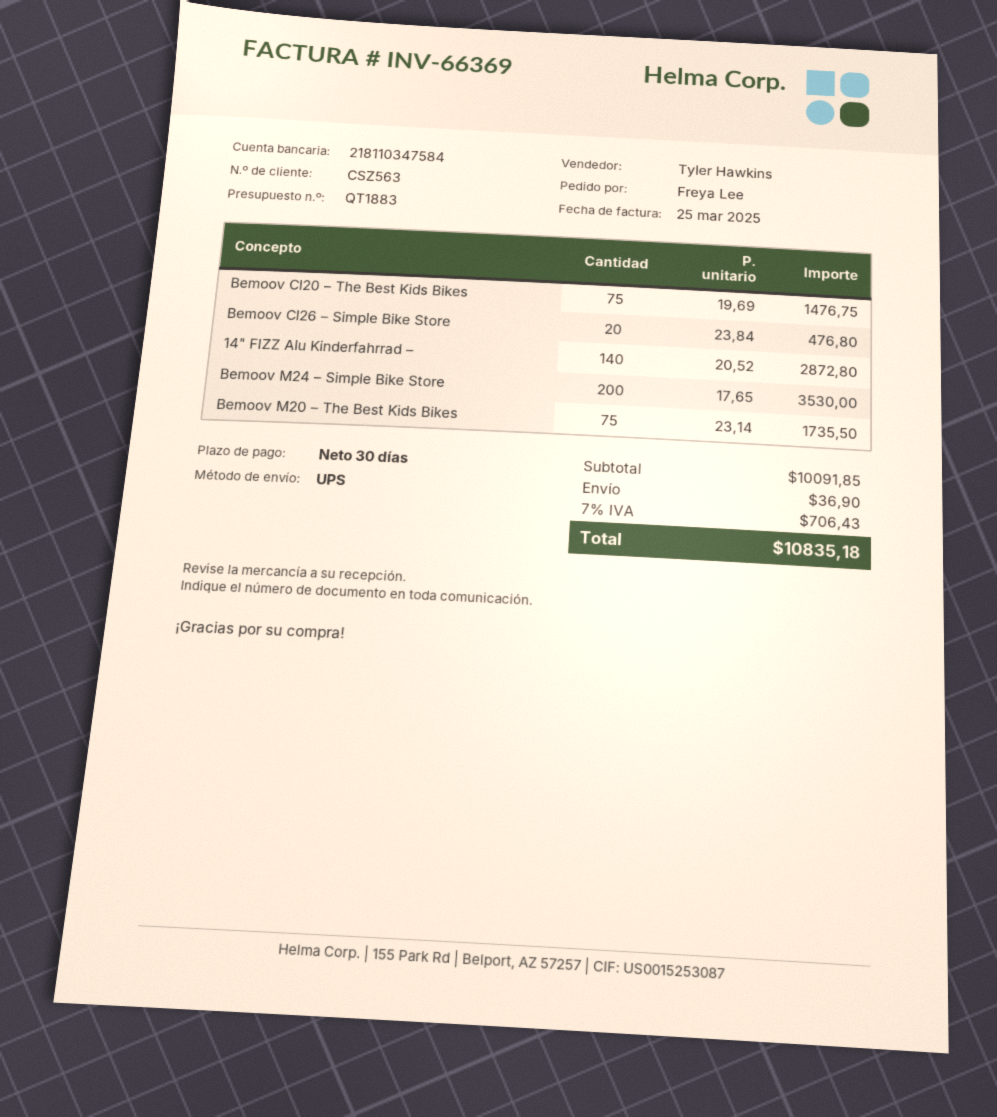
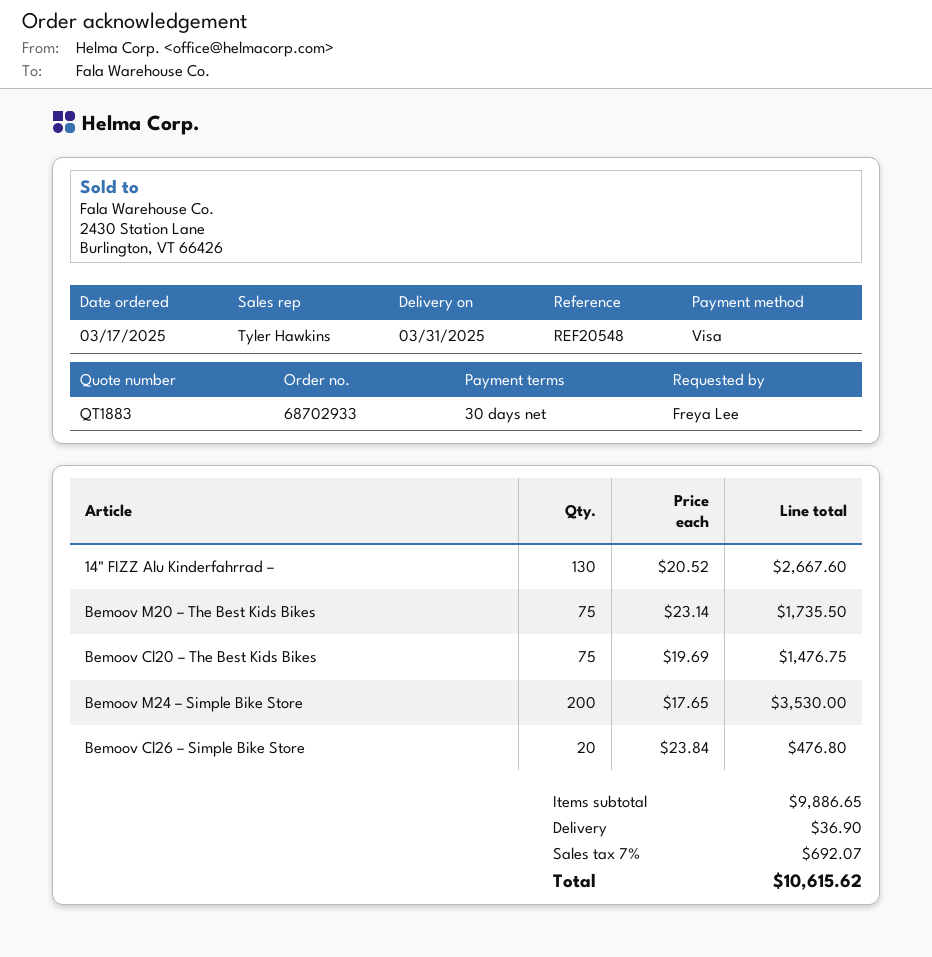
14" FIZZ Alu Kinderfahrrad –: 140 x 20.52 = 2872.80 -> 130 x 20.52 = 2667.60
subtotal: 10091.85 -> 9886.65
tax: 7% = 706.43 -> 7% = 692.07
total: 10835.18 -> 10615.62

